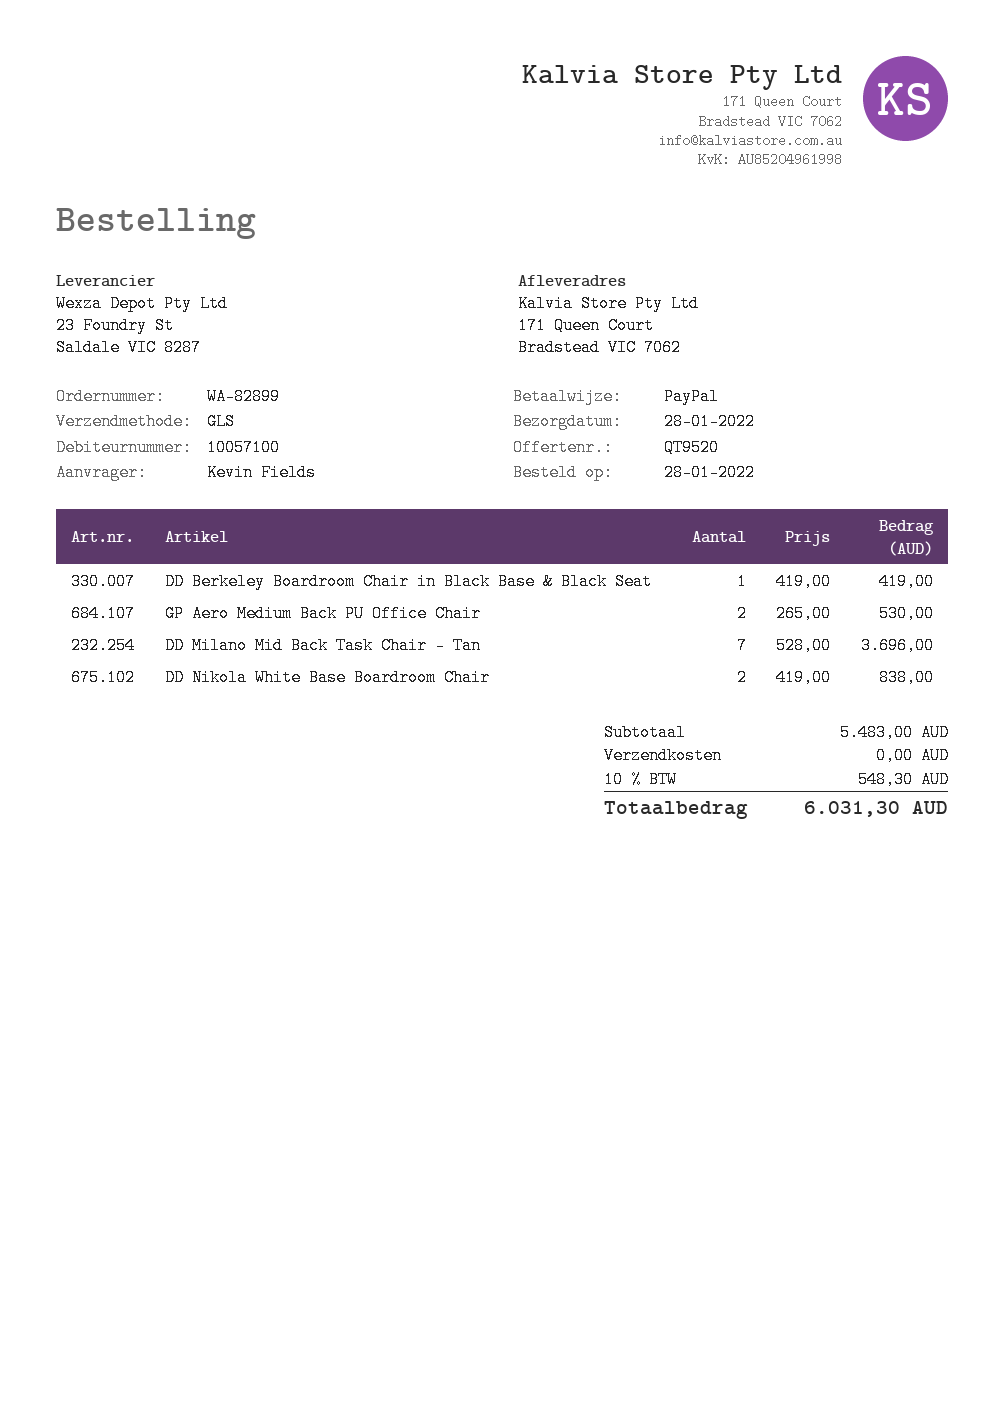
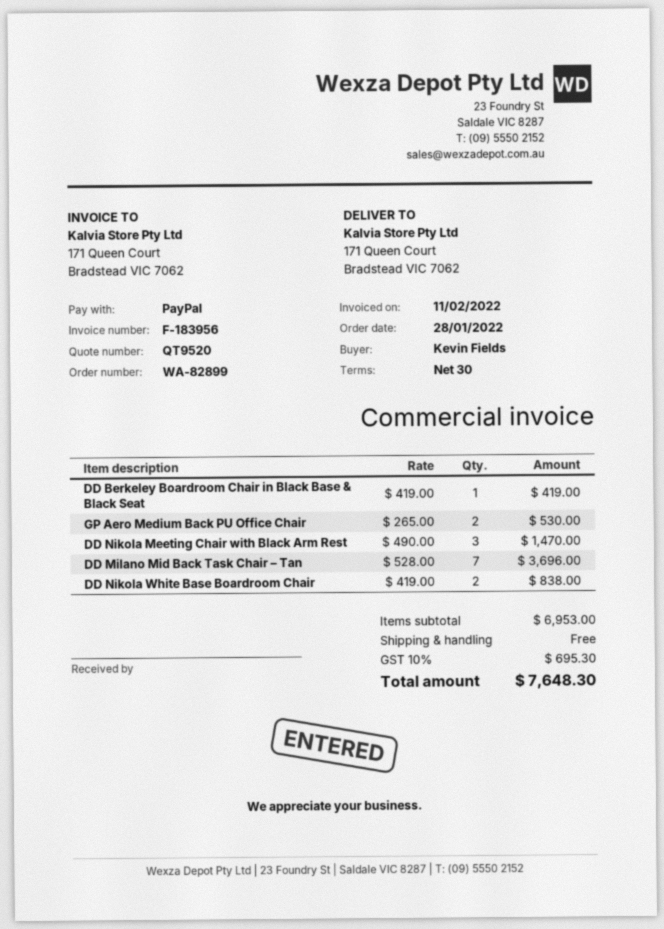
DD Nikola Meeting Chair with Black Arm Rest: none -> 3 x 490.00 = 1470.00
subtotal: 5483.00 -> 6953.00
tax: 10% = 548.30 -> 10% = 695.30
total: 6031.30 -> 7648.30

